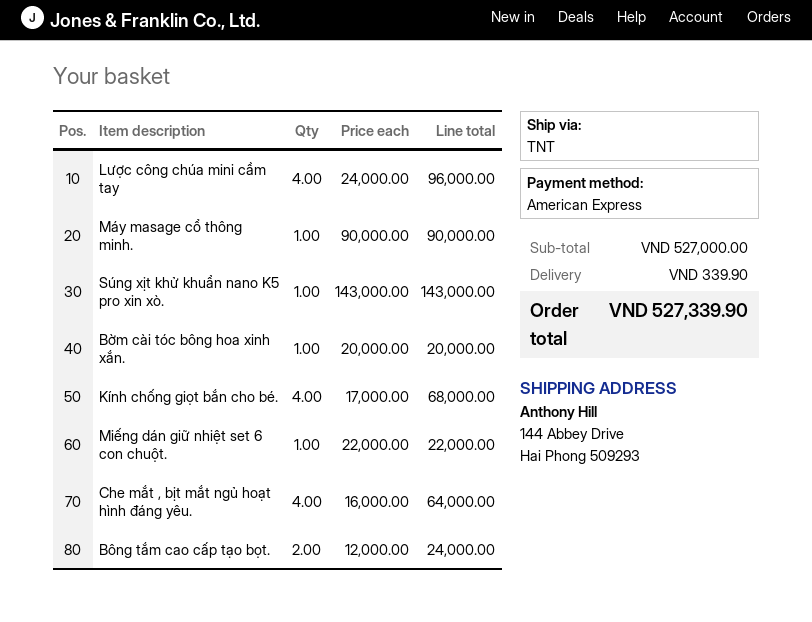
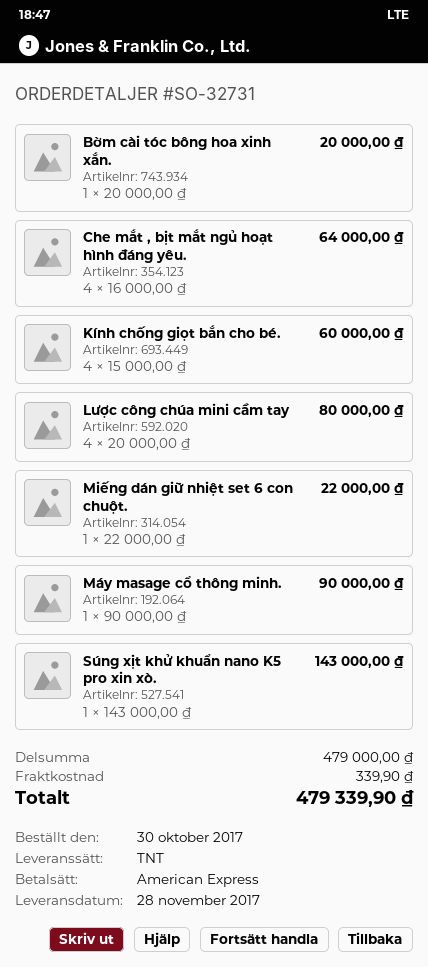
Lược công chúa mini cầm tay: 4 x 24000.00 = 96000.00 -> 4 x 20000.00 = 80000.00
Kính chống giọt bắn cho bé.: 4 x 17000.00 = 68000.00 -> 4 x 15000.00 = 60000.00
Bông tắm cao cấp tạo bọt.: 2 x 12000.00 = 24000.00 -> none
subtotal: 527000.00 -> 479000.00
total: 527339.90 -> 479339.90

